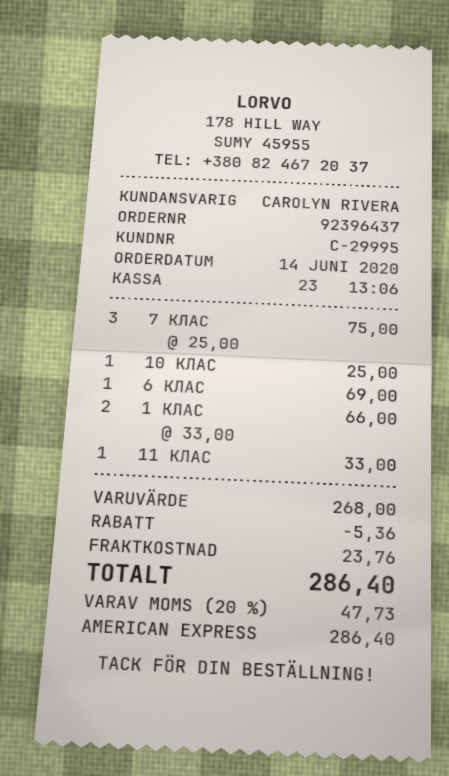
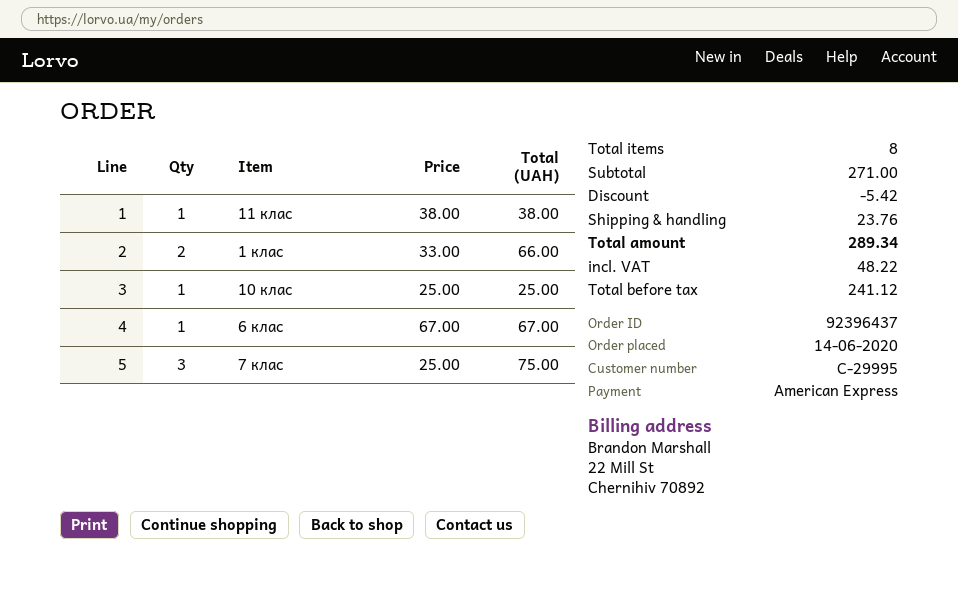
6 КЛАС: 1 x 69.00 = 69.00 -> 1 x 67.00 = 67.00
11 КЛАС: 1 x 33.00 = 33.00 -> 1 x 38.00 = 38.00
subtotal: 268.00 -> 271.00
discount: 5.36 -> 5.42
tax: 47.73 -> 48.22
total: 286.40 -> 289.34

